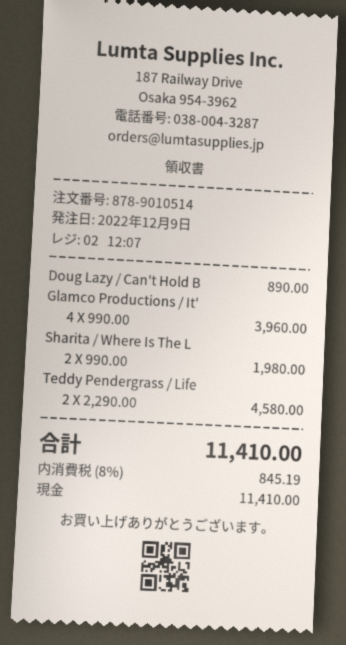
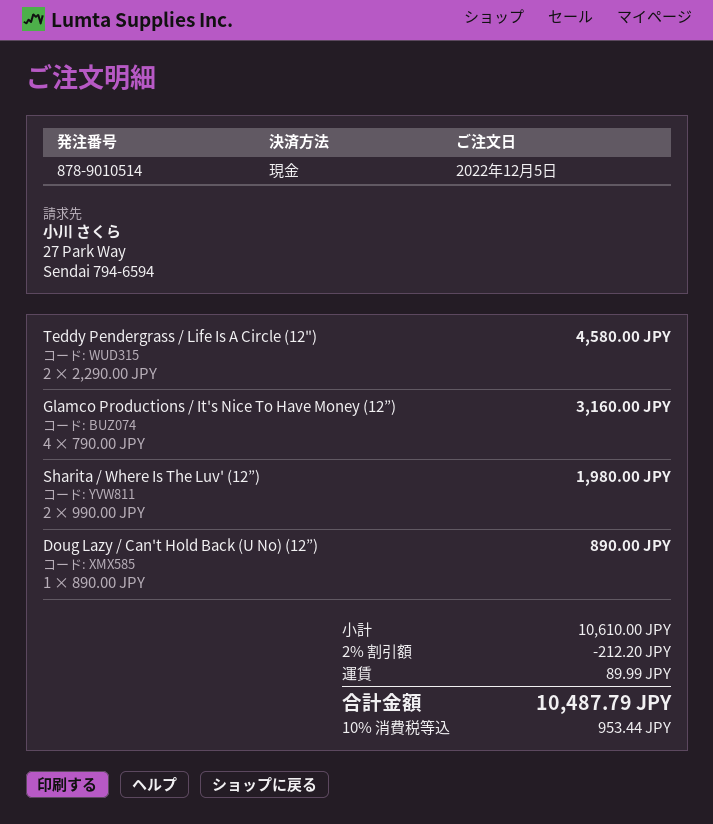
order date: 2022-12-09 -> 2022-12-05
Glamco Productions / It': 4 x 990.00 = 3960.00 -> 4 x 790.00 = 3160.00
discount: none -> 2% = 212.20
shipping: none -> 89.99
tax: 8% = 845.19 -> 10% = 953.44
total: 11410.00 -> 10487.79

